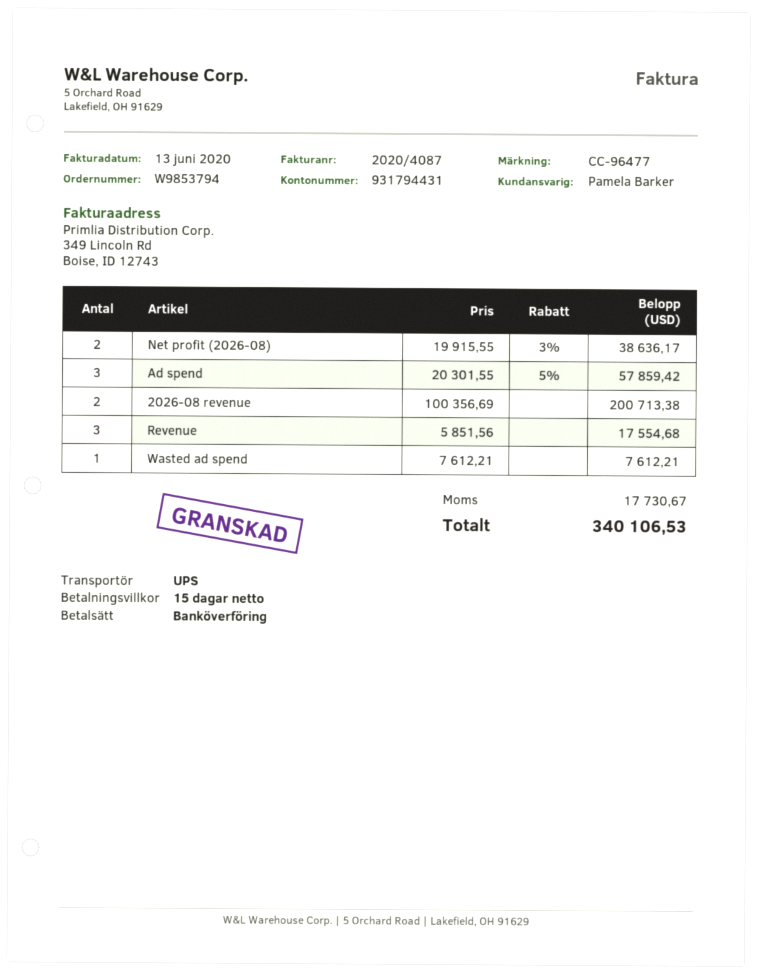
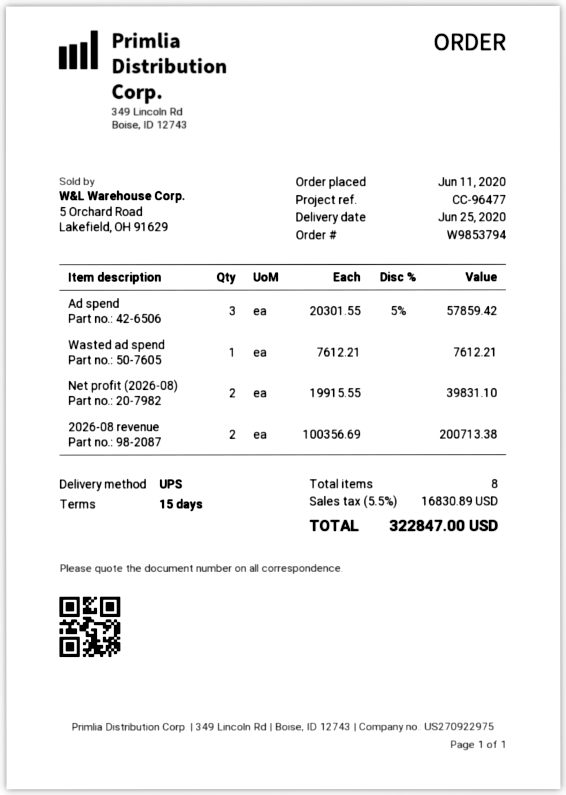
Net profit (2026-08): 2 x 19915.55 - 3% = 38636.17 -> 2 x 19915.55 = 39831.10
Revenue: 3 x 5851.56 = 17554.68 -> none
tax: 17730.67 -> 16830.89
total: 340106.53 -> 322847.00

